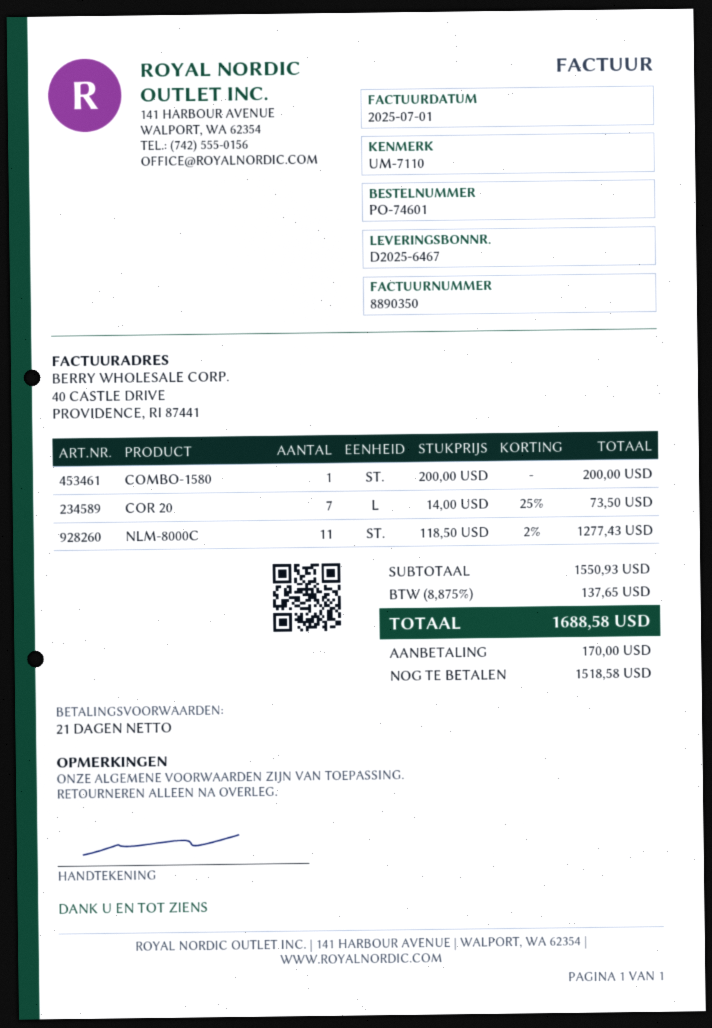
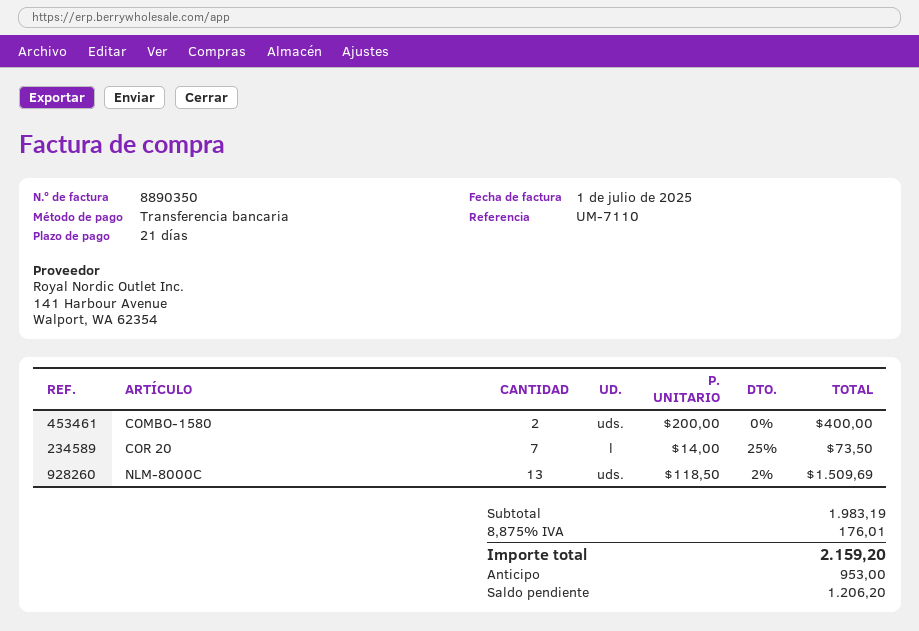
COMBO-1580: 1 x 200.00 = 200.00 -> 2 x 200.00 = 400.00
NLM-8000C: 11 x 118.50 - 2% = 1277.43 -> 13 x 118.50 - 2% = 1509.69
subtotal: 1550.93 -> 1983.19
tax: 8.875% = 137.65 -> 8.875% = 176.01
total: 1688.58 -> 2159.20
deposit: 170.00 -> 953.00
balance: 1518.58 -> 1206.20

